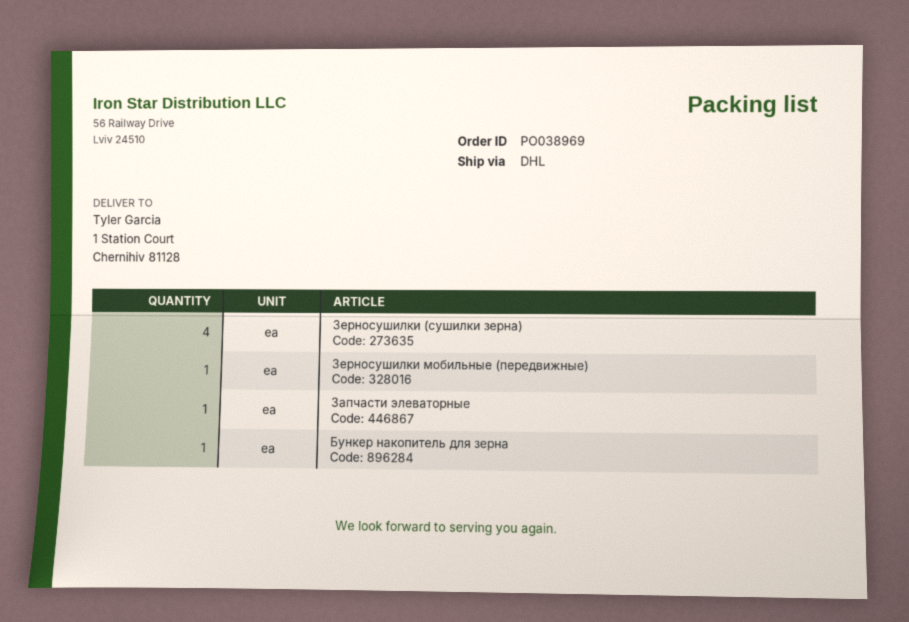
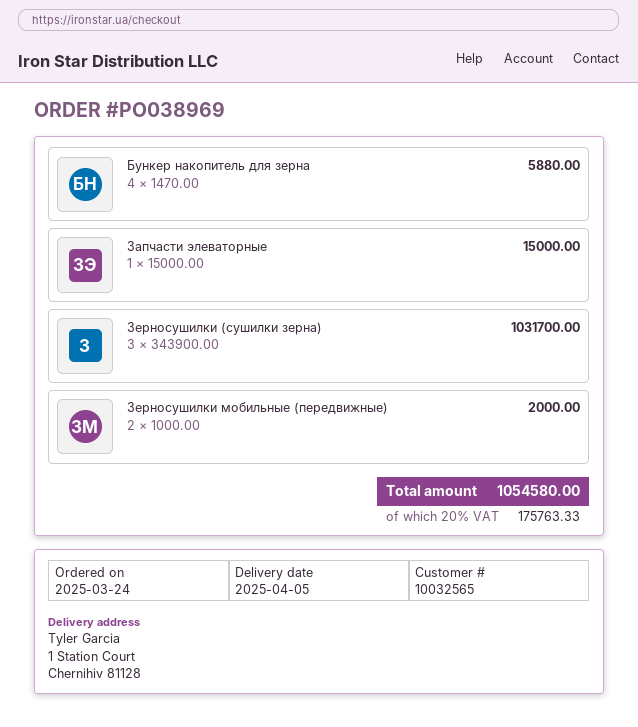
Зерносушилки (сушилки зерна): 4 -> 3
Зерносушилки мобильные (передвижные): 1 -> 2
Бункер накопитель для зерна: 1 -> 4

